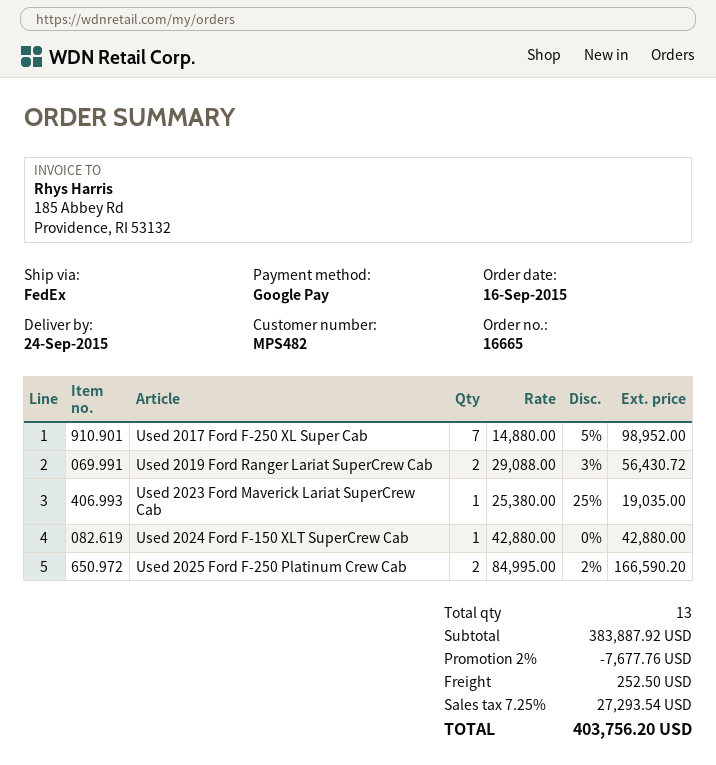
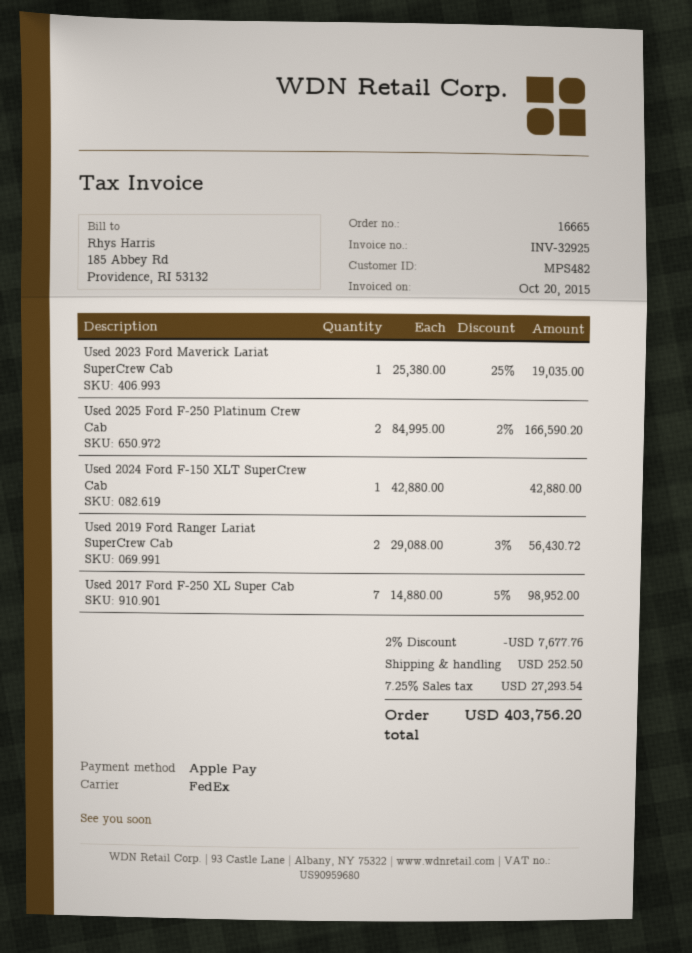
payment method: Google Pay -> Apple Pay

